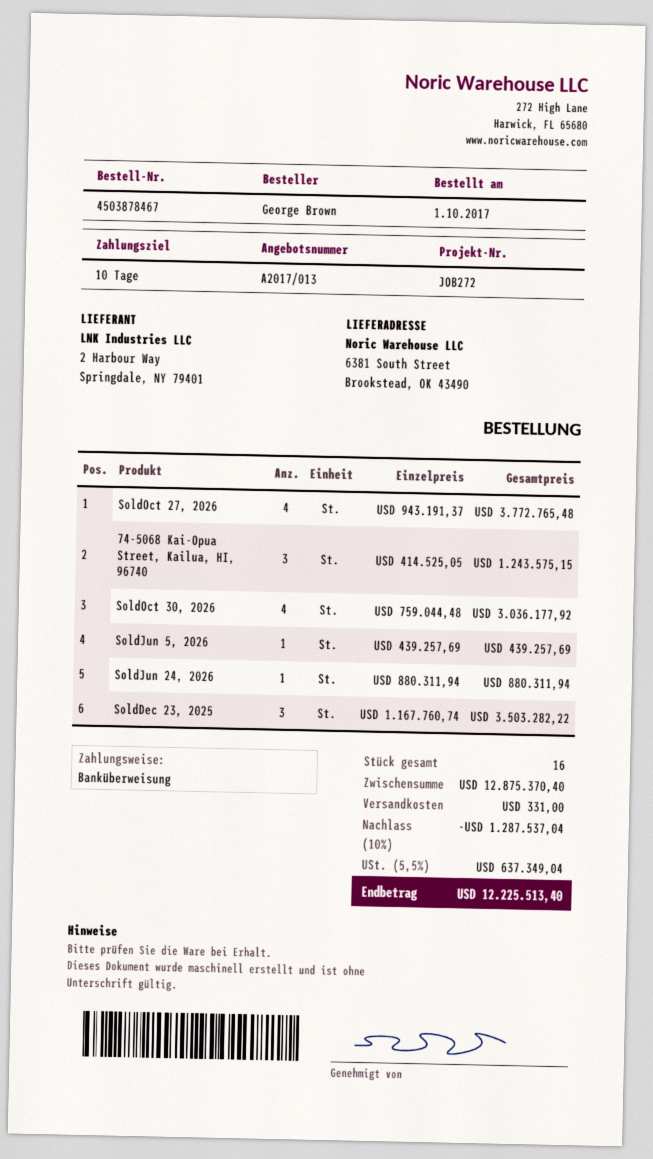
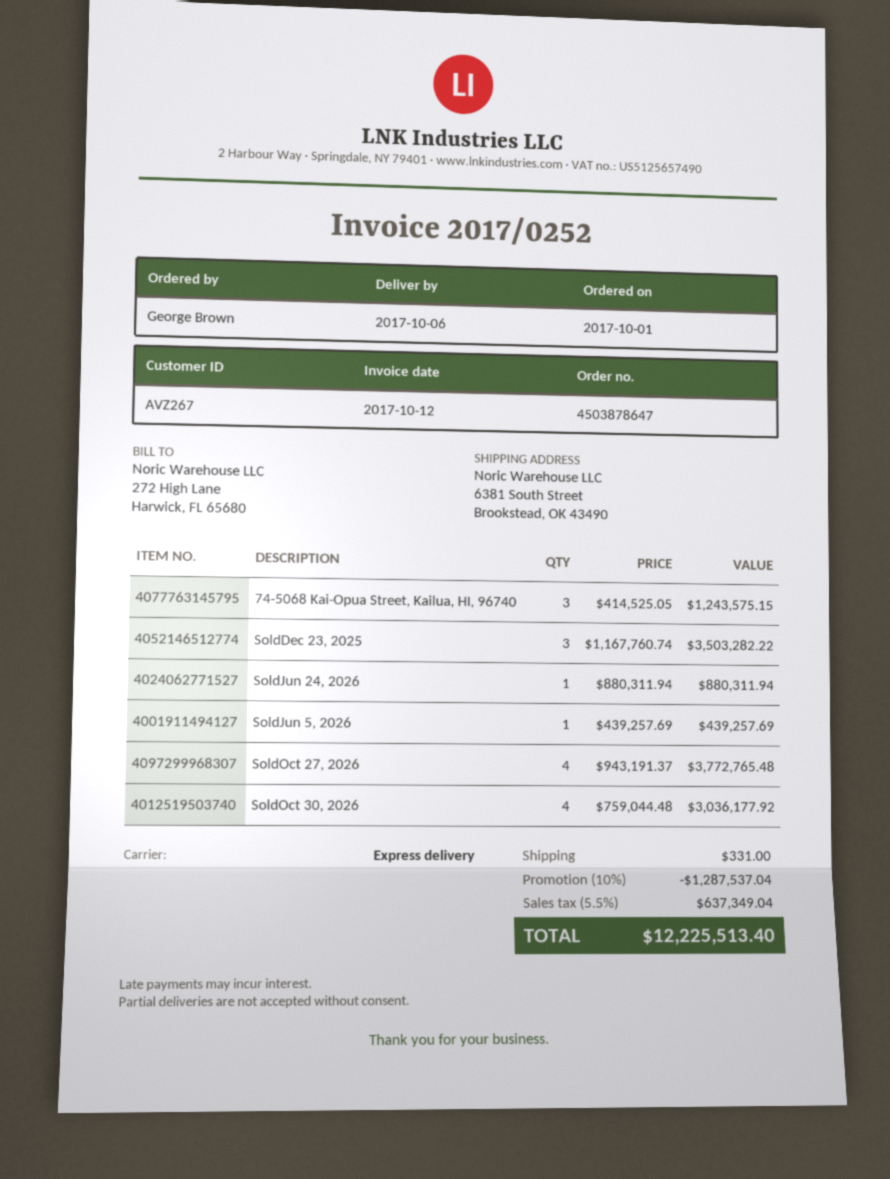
order number: 4503878467 -> 4503878647

